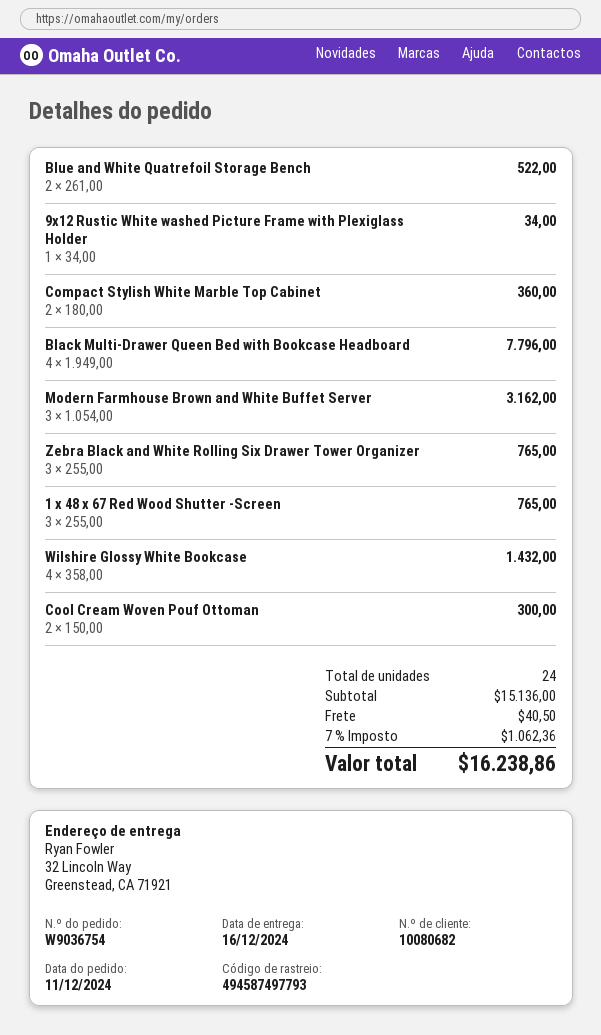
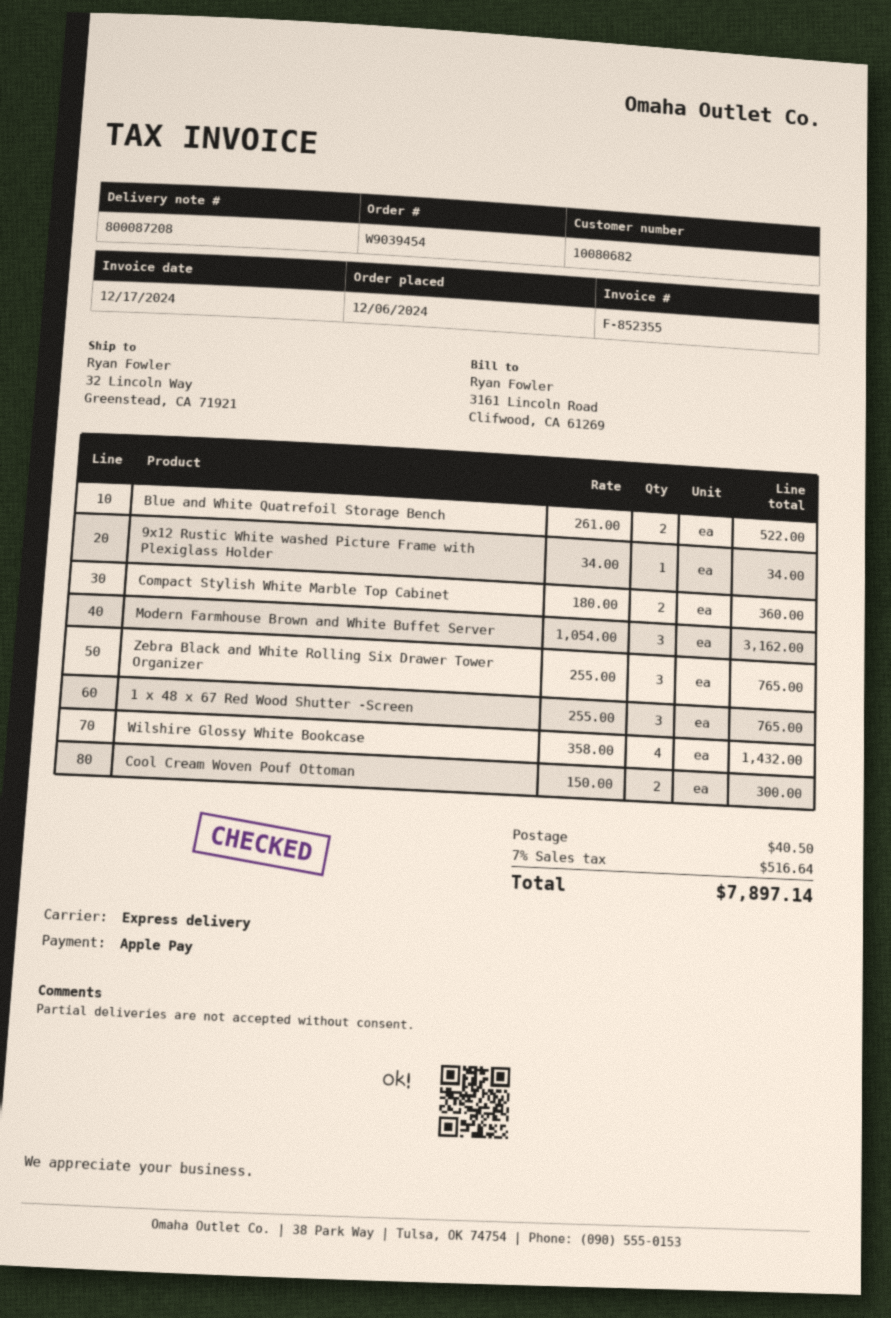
order number: W9036754 -> W9039454
order date: 2024-12-11 -> 2024-12-06
Black Multi-Drawer Queen Bed with Bookcase Headboard: 4 x 1949.00 = 7796.00 -> none
tax: 7% = 1062.36 -> 7% = 516.64
total: 16238.86 -> 7897.14

